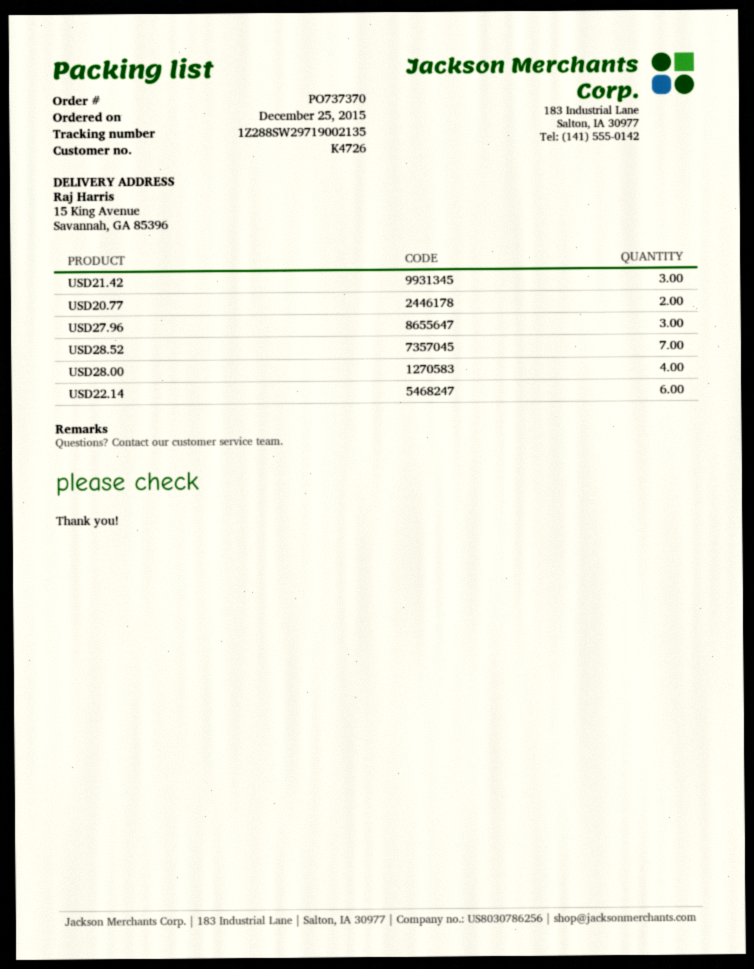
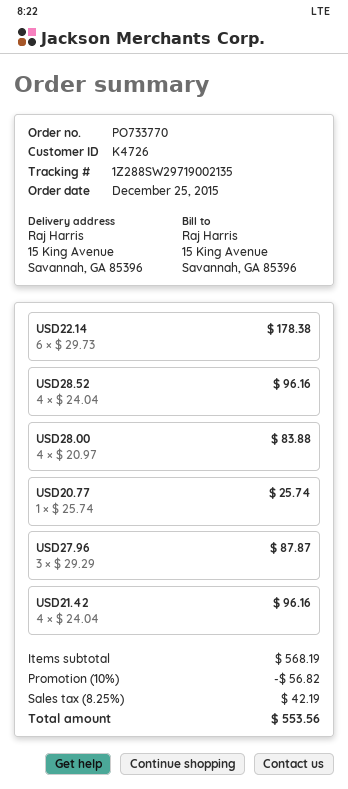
order number: PO737370 -> PO733770
USD21.42: 3 -> 4
USD20.77: 2 -> 1
USD28.52: 7 -> 4

